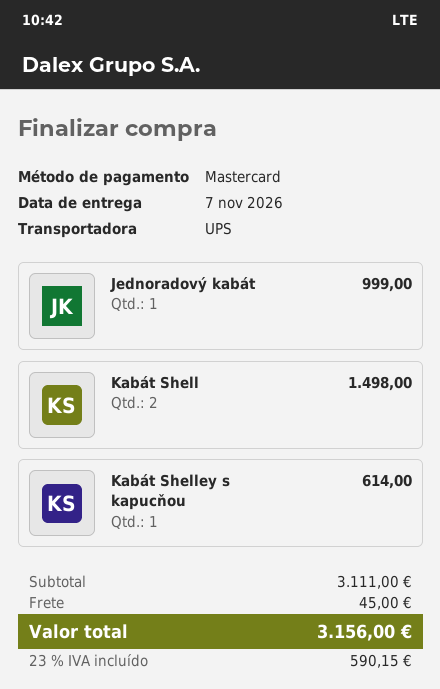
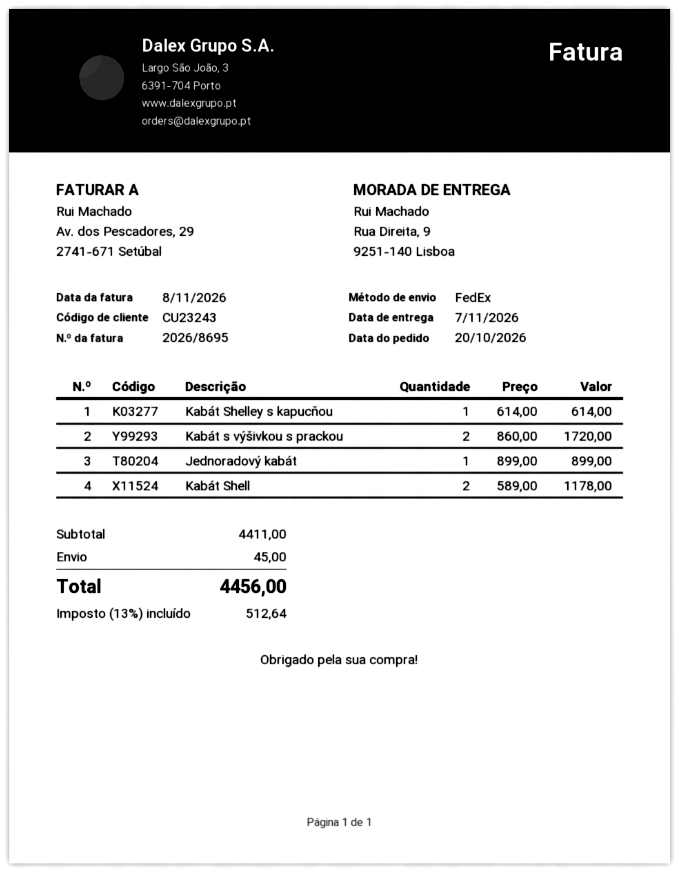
shipping method: UPS -> FedEx
Jednoradový kabát: 1 for 999.00 -> 1 for 899.00
Kabát Shell: 2 for 1498.00 -> 2 for 1178.00
Kabát s výšivkou s prackou: none -> 2 for 1720.00
subtotal: 3111.00 -> 4411.00
tax: 23% = 590.15 -> 13% = 512.64
total: 3156.00 -> 4456.00

